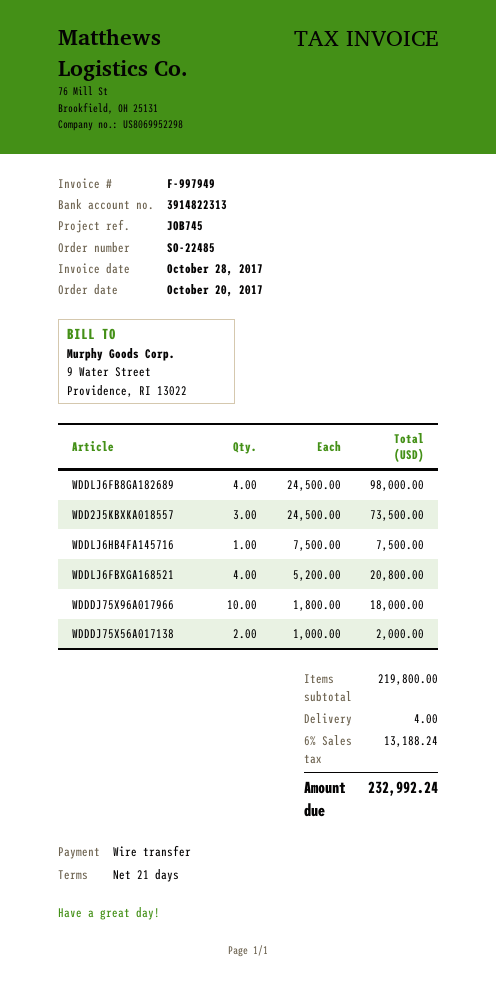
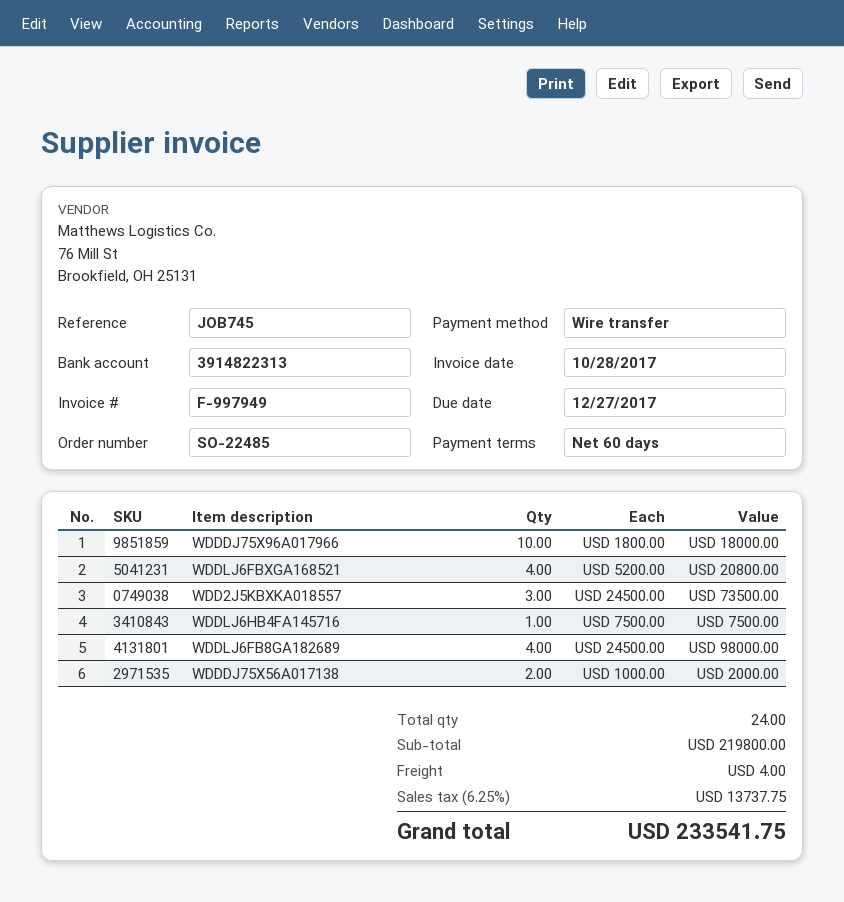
payment terms: 21 days -> 60 days
tax: 6% = 13188.24 -> 6.25% = 13737.75
total: 232992.24 -> 233541.75

